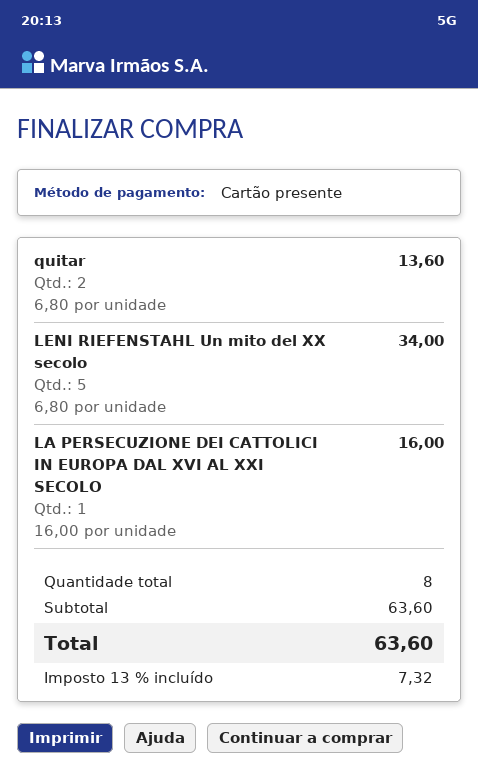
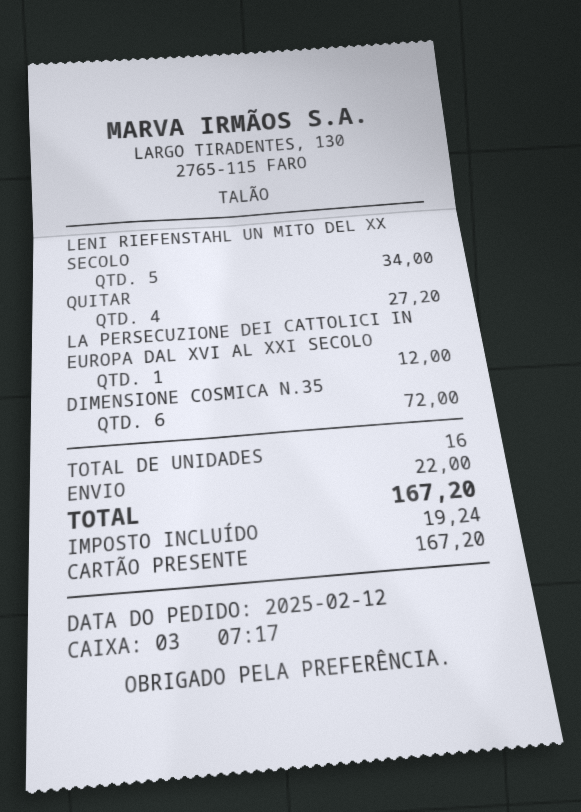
quitar: 2 for 13.60 -> 4 for 27.20
LA PERSECUZIONE DEI CATTOLICI IN EUROPA DAL XVI AL XXI SECOLO: 1 for 16.00 -> 1 for 12.00
DIMENSIONE COSMICA N.35: none -> 6 for 72.00
total quantity: 8 -> 16
shipping: none -> 22.00
tax: 7.32 -> 19.24
total: 63.60 -> 167.20

